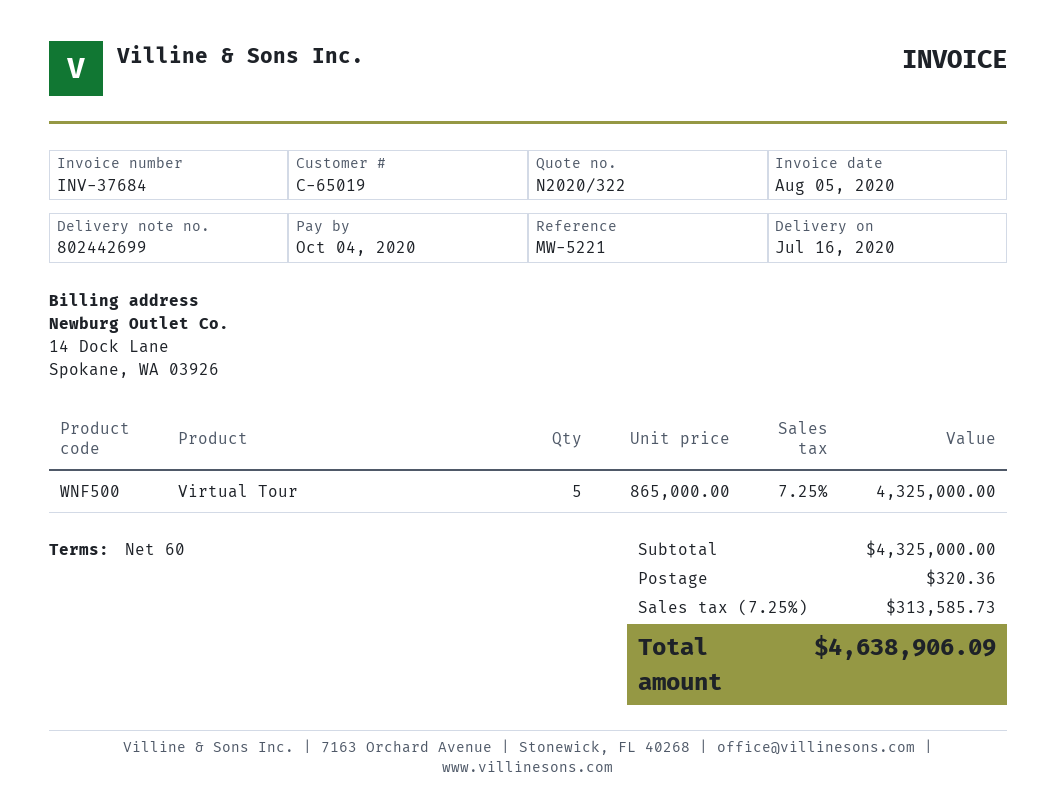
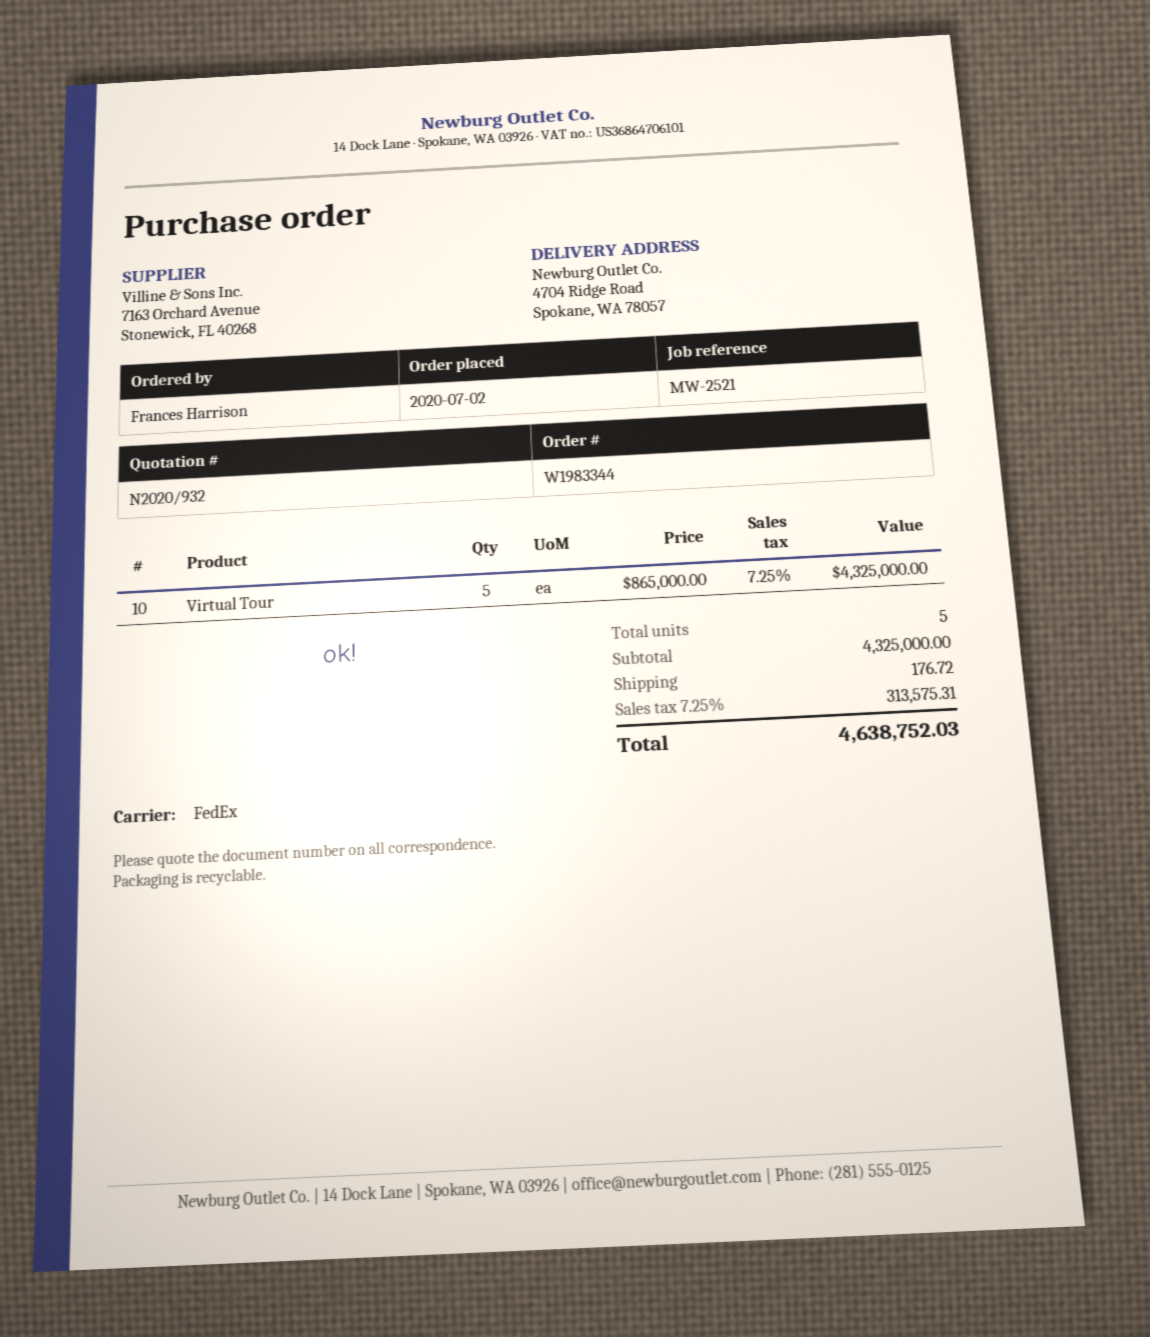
quote number: N2020/322 -> N2020/932
reference: MW-5221 -> MW-2521
shipping: 320.36 -> 176.72
tax: 7.25% = 313585.73 -> 7.25% = 313575.31
total: 4638906.09 -> 4638752.03

